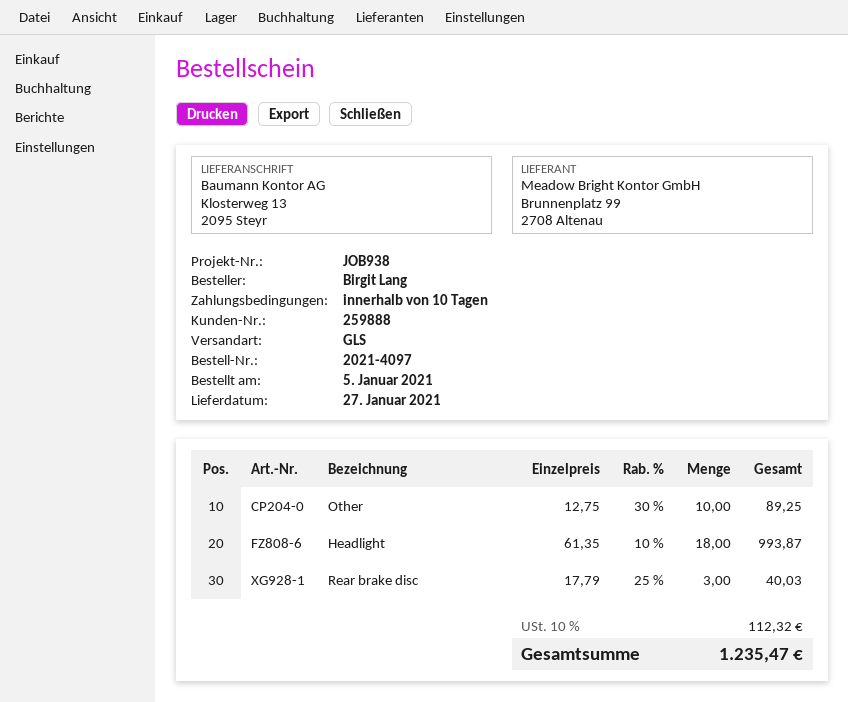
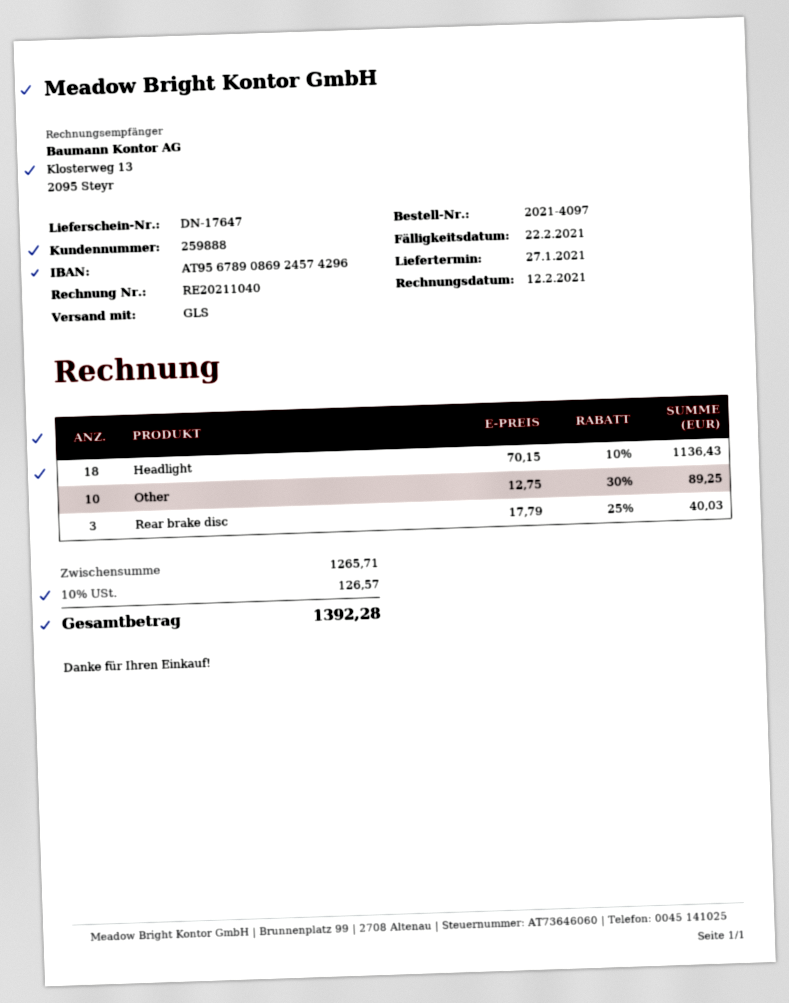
Headlight: 18 x 61.35 - 10% = 993.87 -> 18 x 70.15 - 10% = 1136.43
tax: 10% = 112.32 -> 10% = 126.57
total: 1235.47 -> 1392.28

